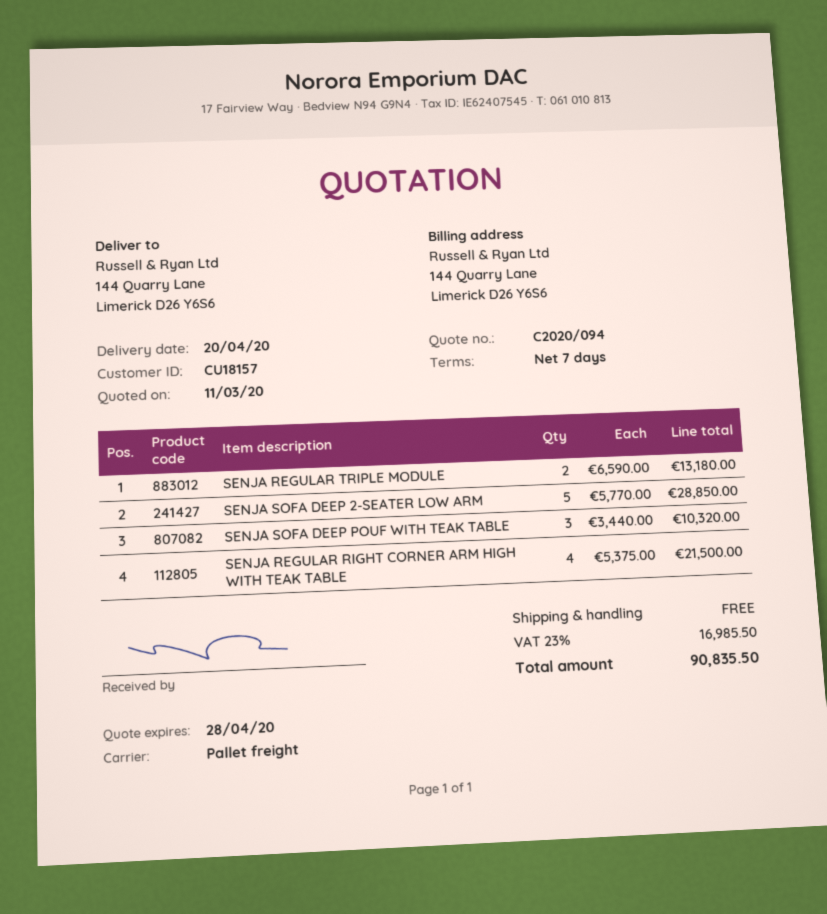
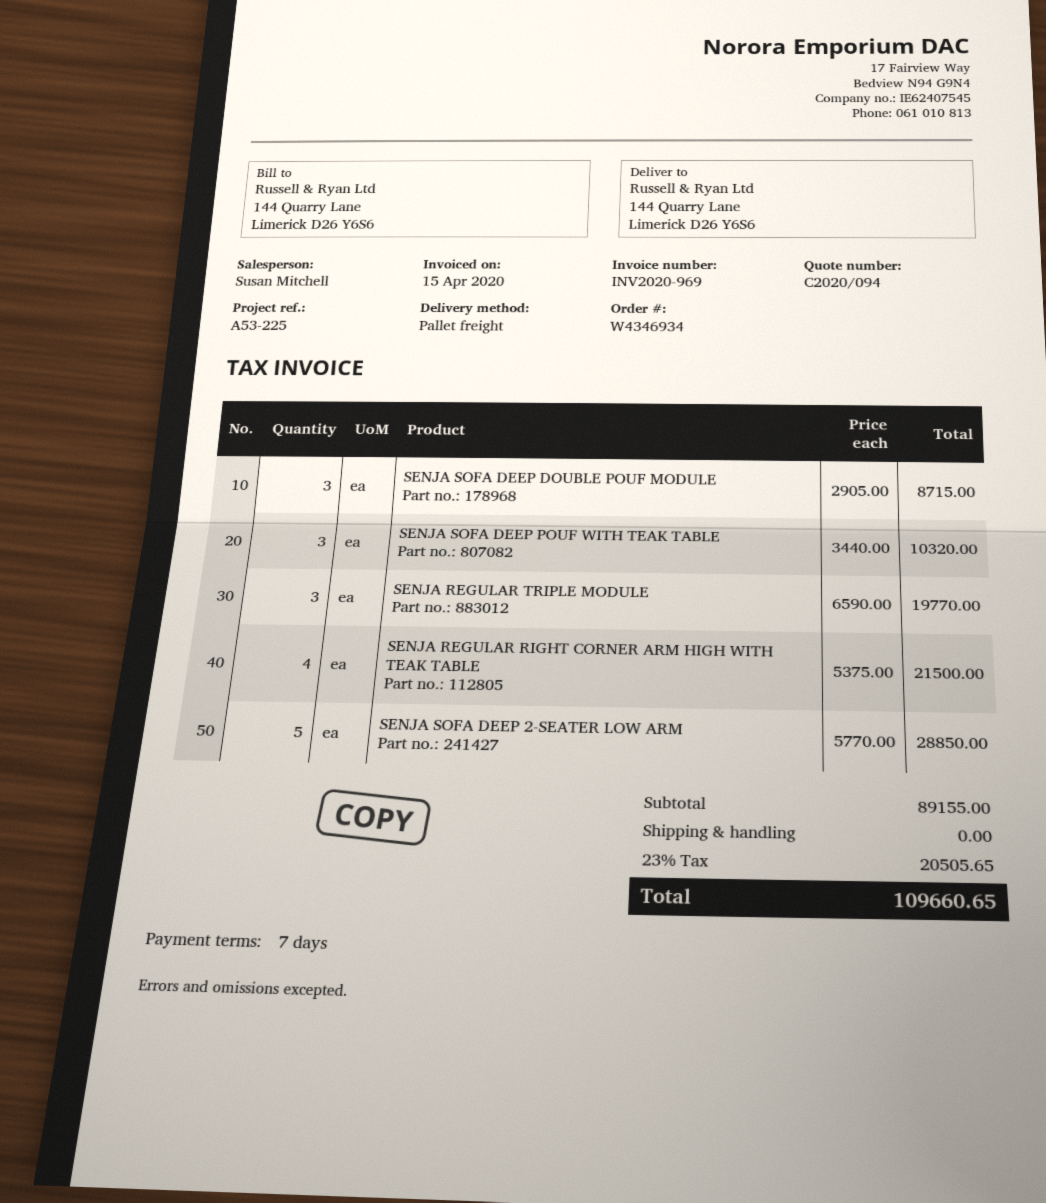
SENJA REGULAR TRIPLE MODULE: 2 x 6590.00 = 13180.00 -> 3 x 6590.00 = 19770.00
SENJA SOFA DEEP DOUBLE POUF MODULE: none -> 3 x 2905.00 = 8715.00
tax: 23% = 16985.50 -> 23% = 20505.65
total: 90835.50 -> 109660.65

